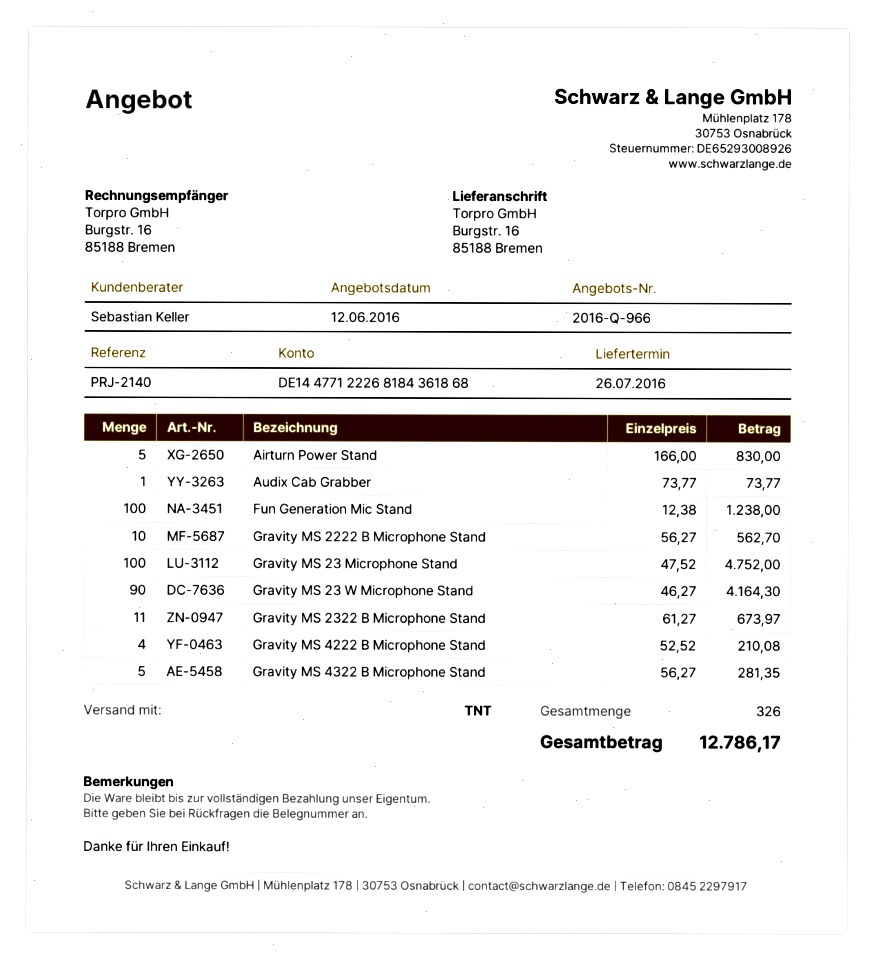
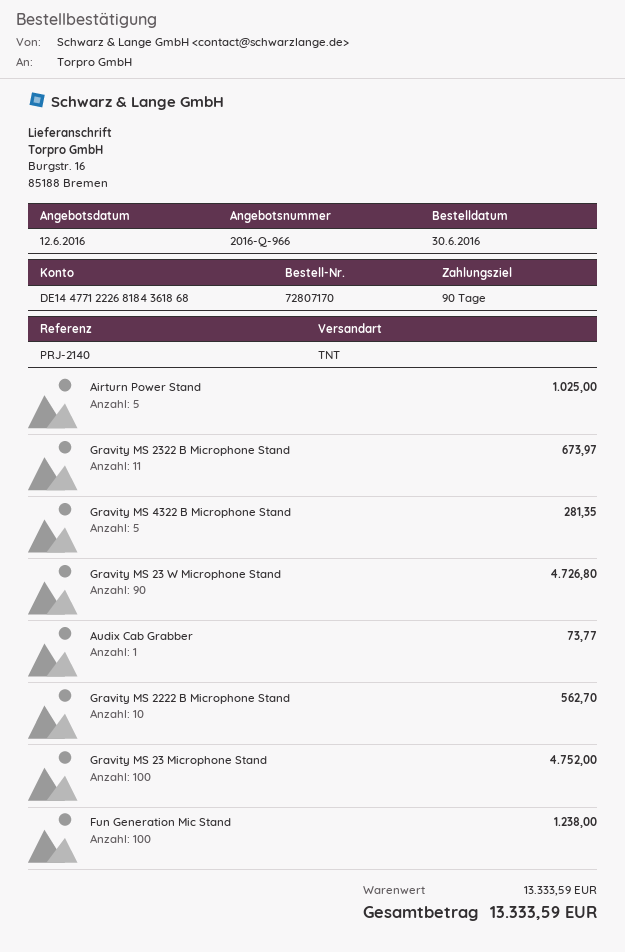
Airturn Power Stand: 5 for 830.00 -> 5 for 1025.00
Gravity MS 23 W Microphone Stand: 90 for 4164.30 -> 90 for 4726.80
Gravity MS 4222 B Microphone Stand: 4 for 210.08 -> none
total: 12786.17 -> 13333.59

